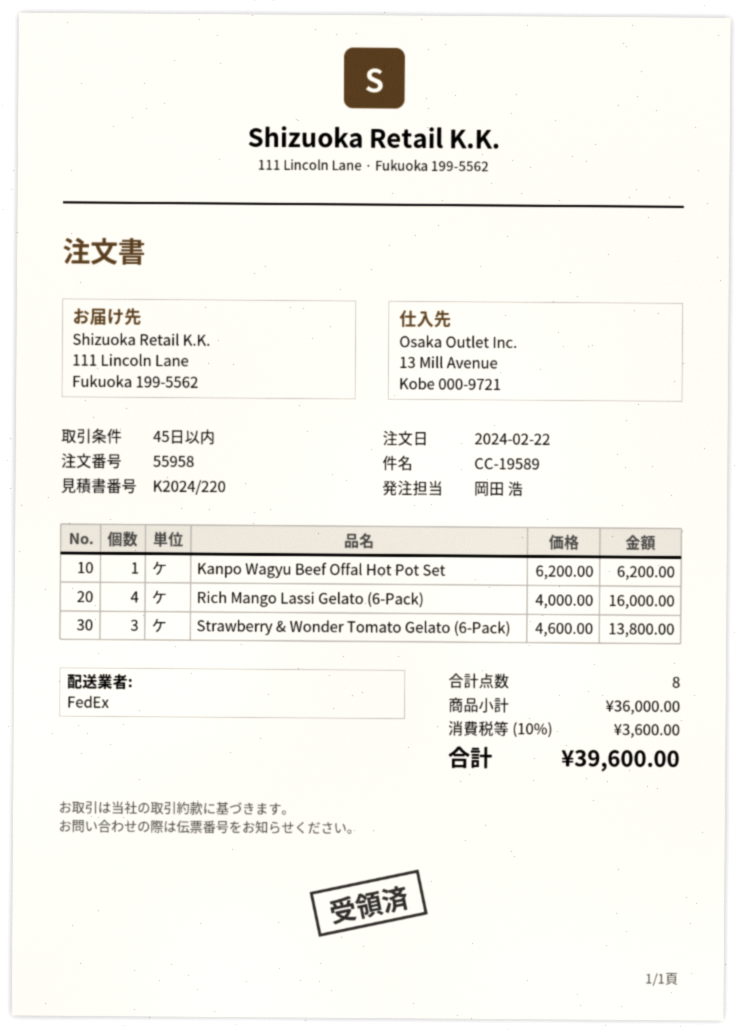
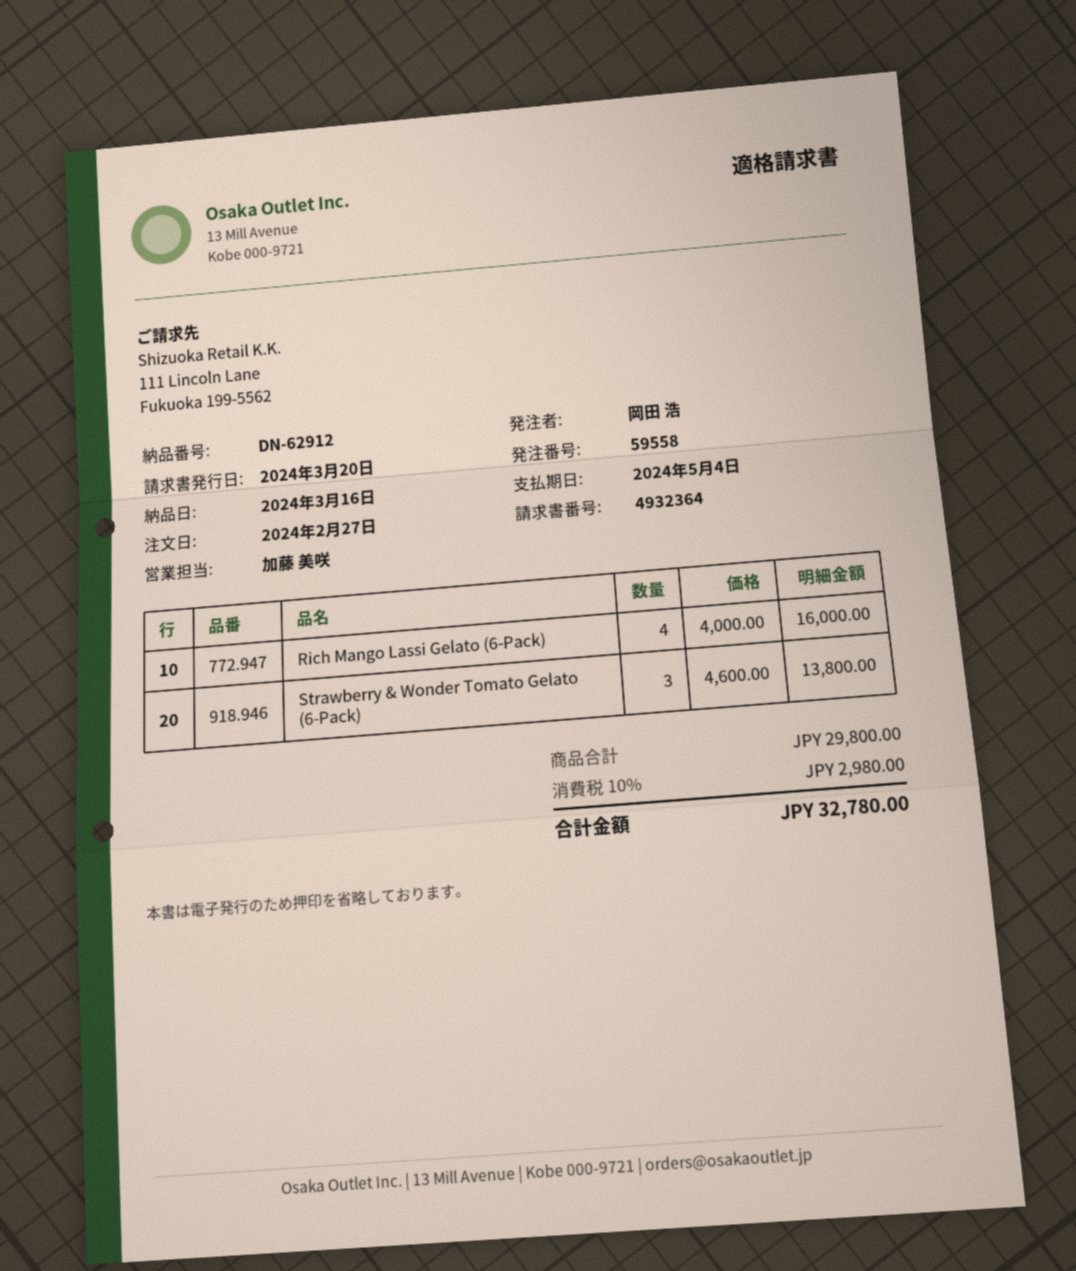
order number: 55958 -> 59558
order date: 2024-02-22 -> 2024-02-27
Kanpo Wagyu Beef Offal Hot Pot Set: 1 x 6200.00 = 6200.00 -> none
subtotal: 36000.00 -> 29800.00
tax: 10% = 3600.00 -> 10% = 2980.00
total: 39600.00 -> 32780.00

